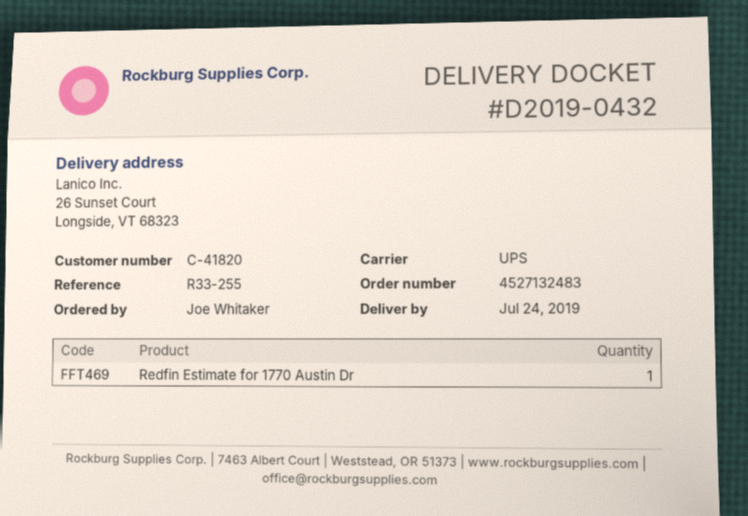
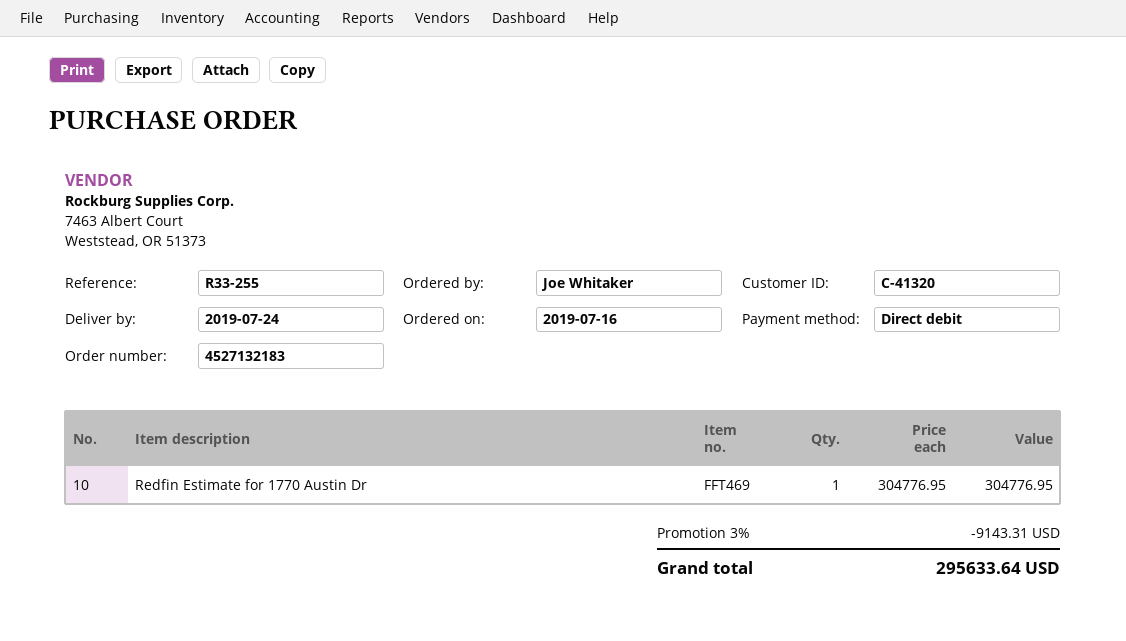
order number: 4527132483 -> 4527132183
customer number: C-41820 -> C-41320

